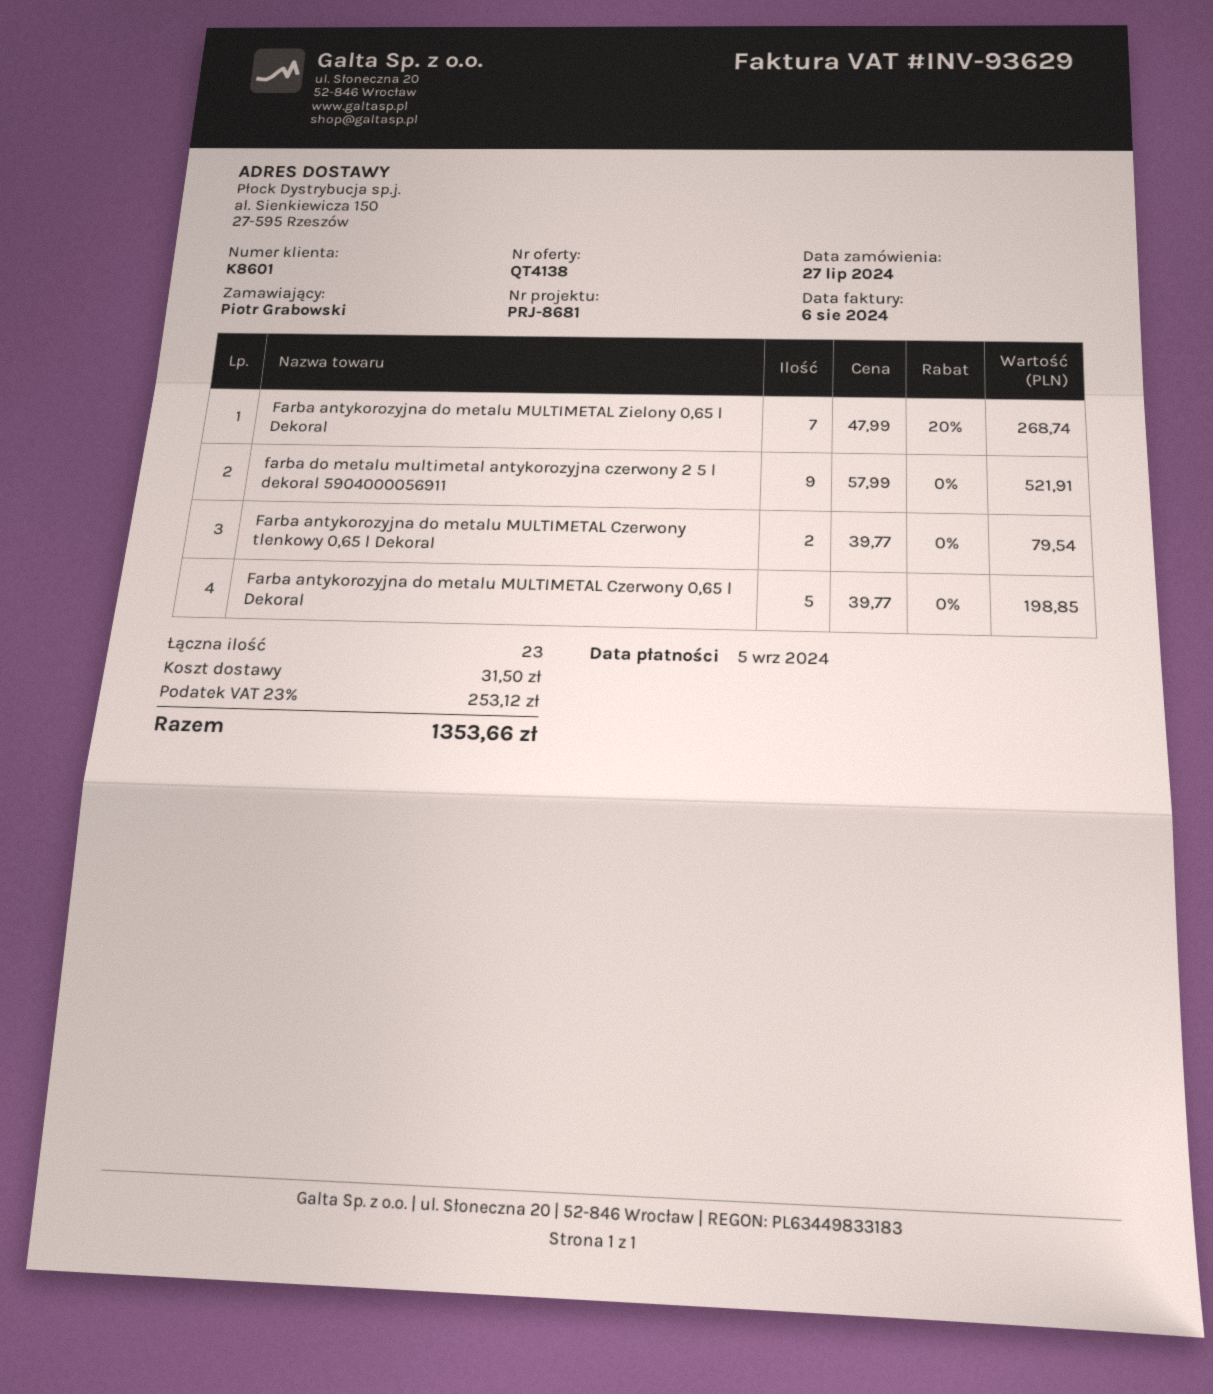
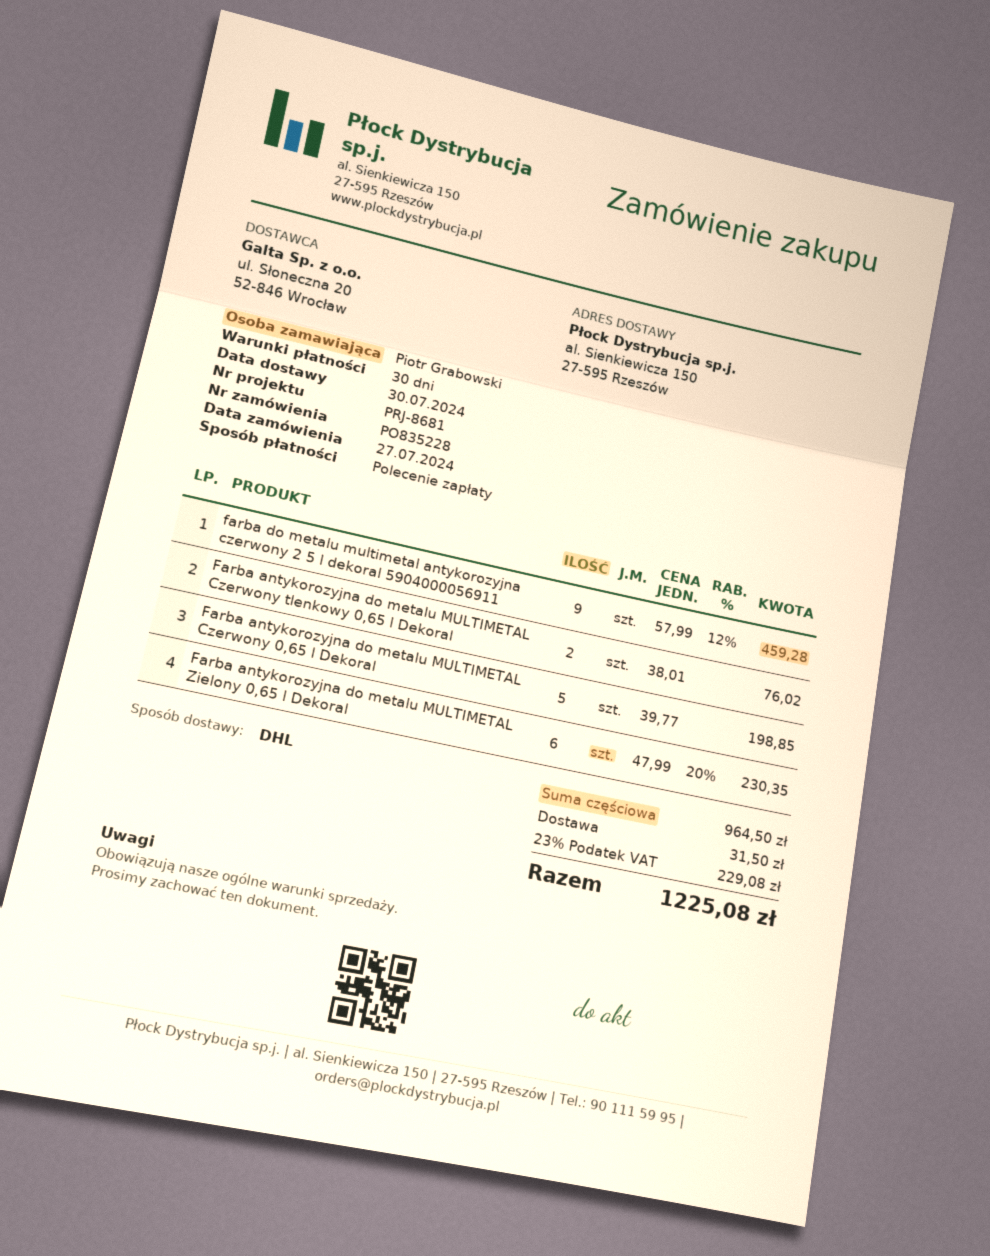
Farba antykorozyjna do metalu MULTIMETAL Zielony 0,65 l Dekoral: 7 x 47.99 - 20% = 268.74 -> 6 x 47.99 - 20% = 230.35
farba do metalu multimetal antykorozyjna czerwony 2 5 l dekoral 5904000056911: 9 x 57.99 = 521.91 -> 9 x 57.99 - 12% = 459.28
Farba antykorozyjna do metalu MULTIMETAL Czerwony tlenkowy 0,65 l Dekoral: 2 x 39.77 = 79.54 -> 2 x 38.01 = 76.02
tax: 23% = 253.12 -> 23% = 229.08
total: 1353.66 -> 1225.08

